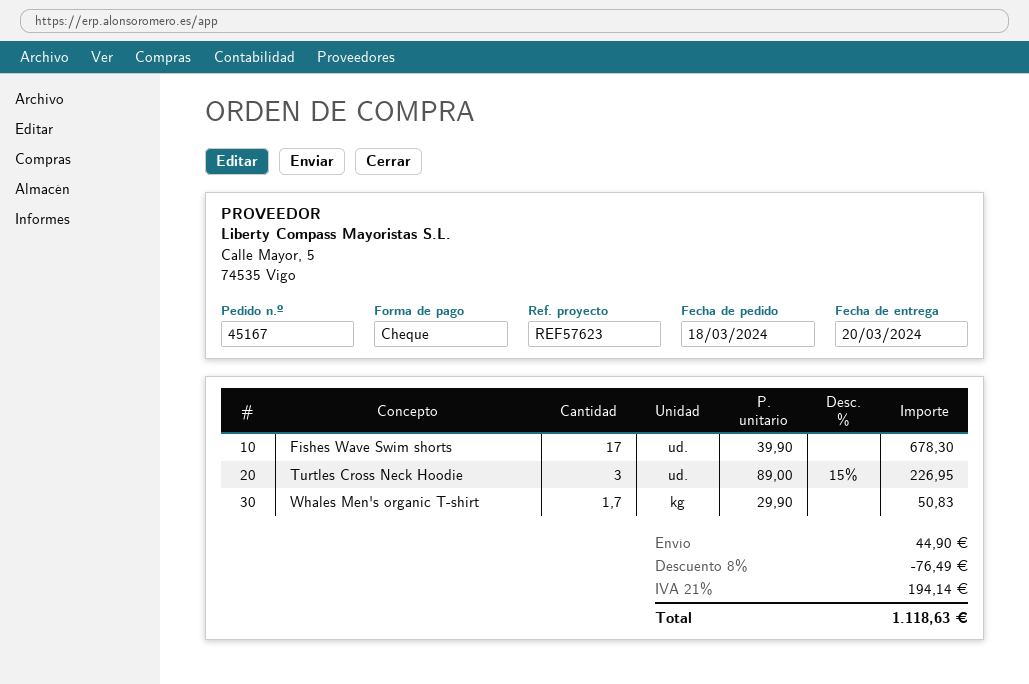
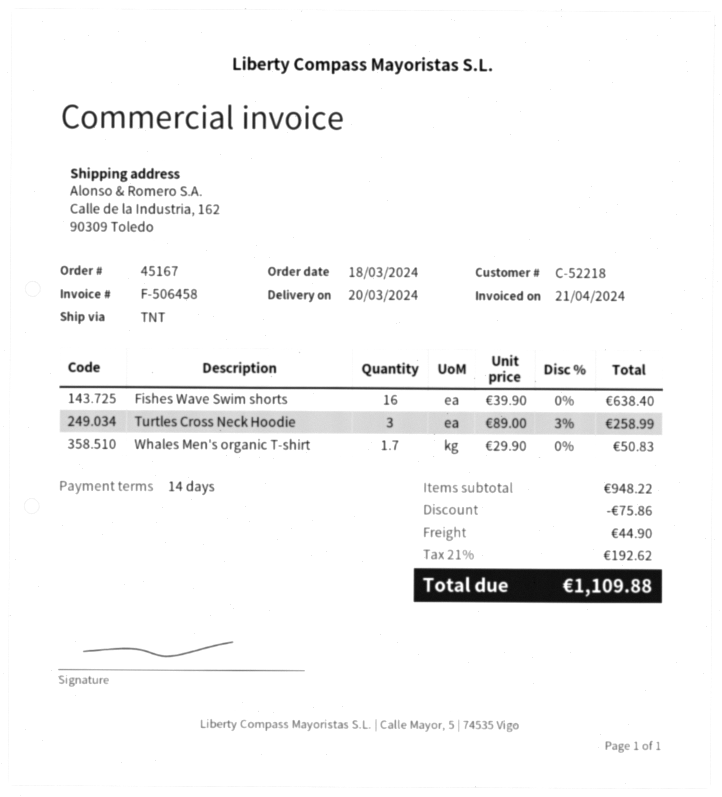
Fishes Wave Swim shorts: 17 x 39.90 = 678.30 -> 16 x 39.90 = 638.40
Turtles Cross Neck Hoodie: 3 x 89.00 - 15% = 226.95 -> 3 x 89.00 - 3% = 258.99
discount: 76.49 -> 75.86
tax: 21% = 194.14 -> 21% = 192.62
total: 1118.63 -> 1109.88

